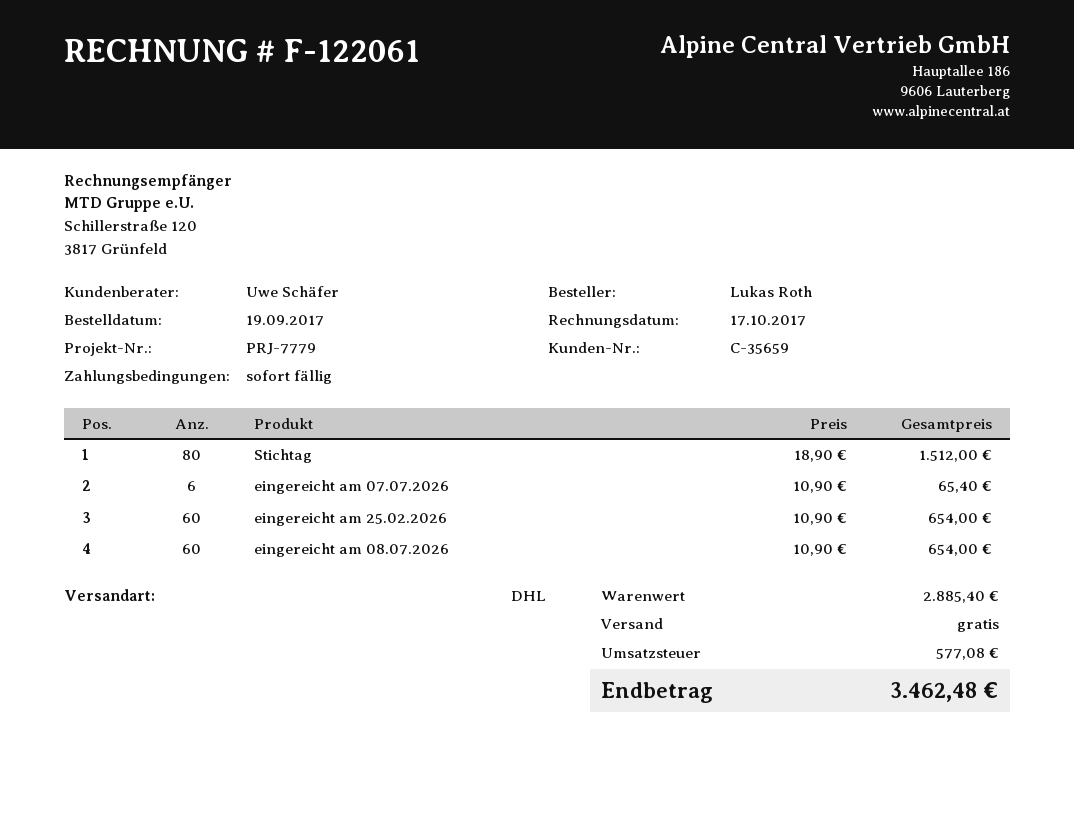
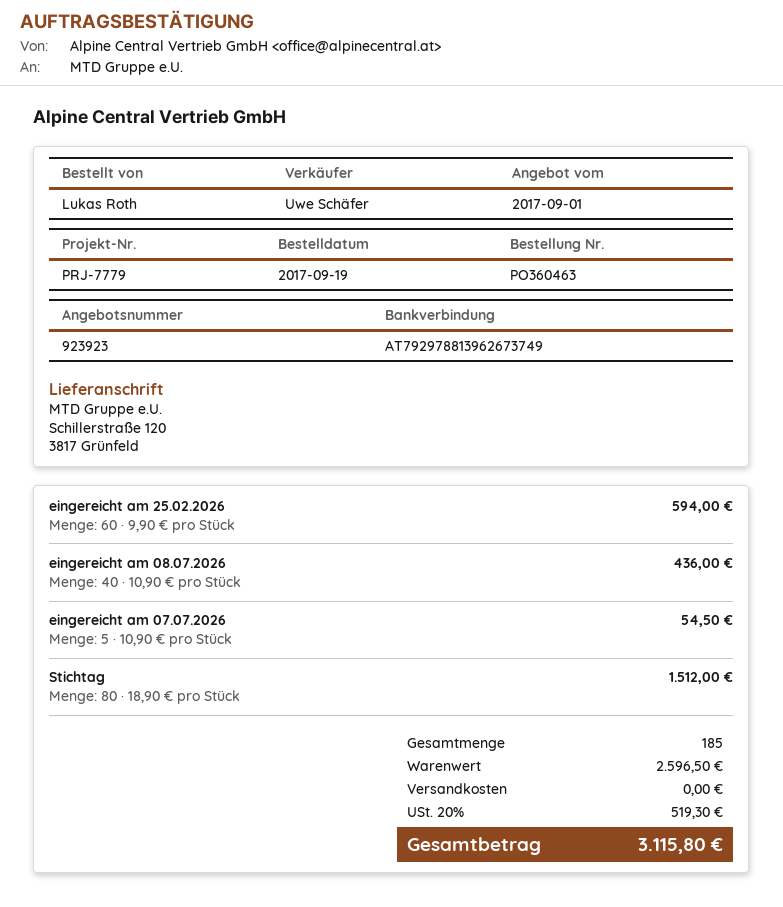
eingereicht am 07.07.2026: 6 x 10.90 = 65.40 -> 5 x 10.90 = 54.50
eingereicht am 25.02.2026: 60 x 10.90 = 654.00 -> 60 x 9.90 = 594.00
eingereicht am 08.07.2026: 60 x 10.90 = 654.00 -> 40 x 10.90 = 436.00
subtotal: 2885.40 -> 2596.50
tax: 577.08 -> 519.30
total: 3462.48 -> 3115.80

